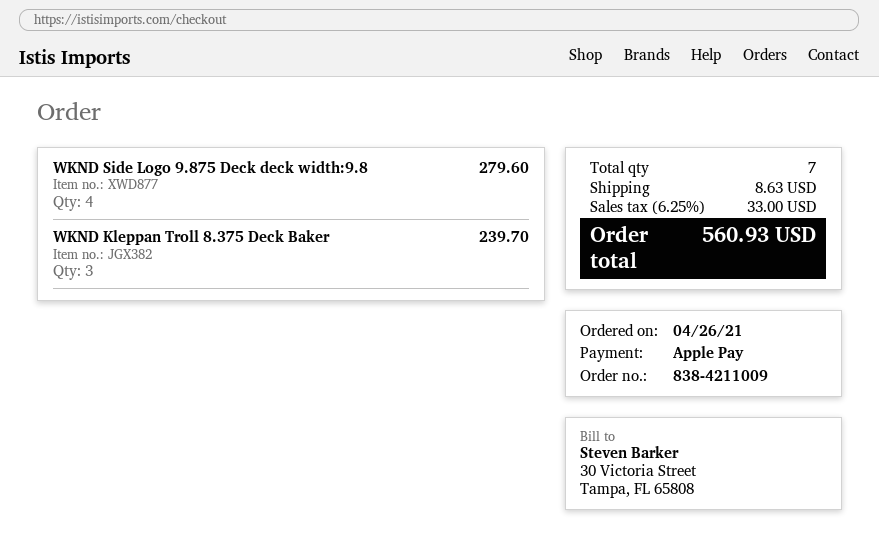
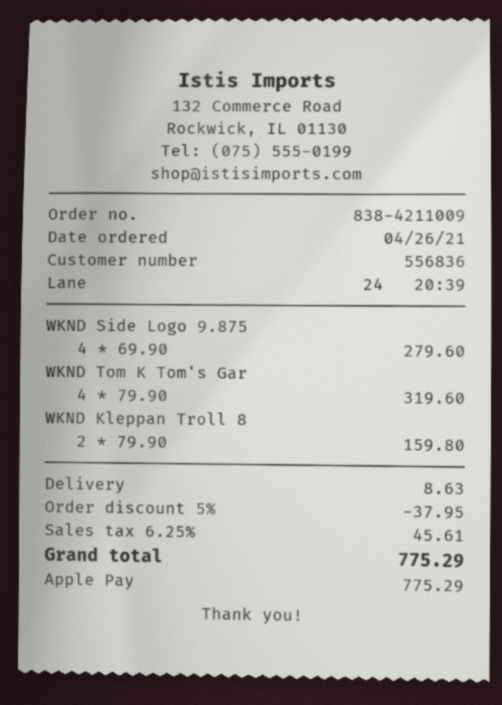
WKND Kleppan Troll 8.375 Deck Baker: 3 for 239.70 -> 2 for 159.80
WKND Tom K Tom's Gar: none -> 4 for 319.60
discount: none -> 5% = 37.95
tax: 6.25% = 33.00 -> 6.25% = 45.61
total: 560.93 -> 775.29

